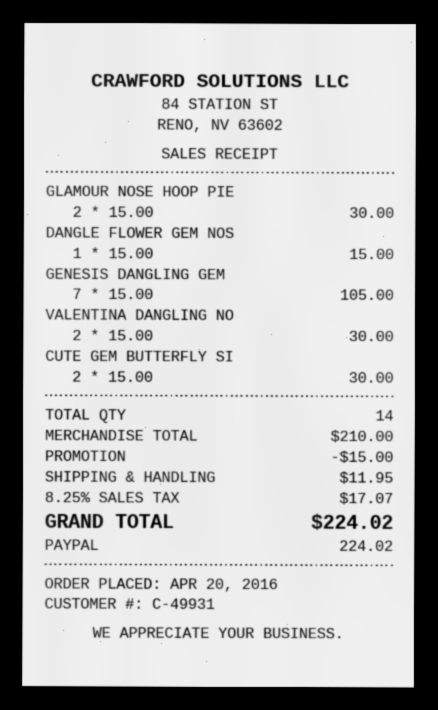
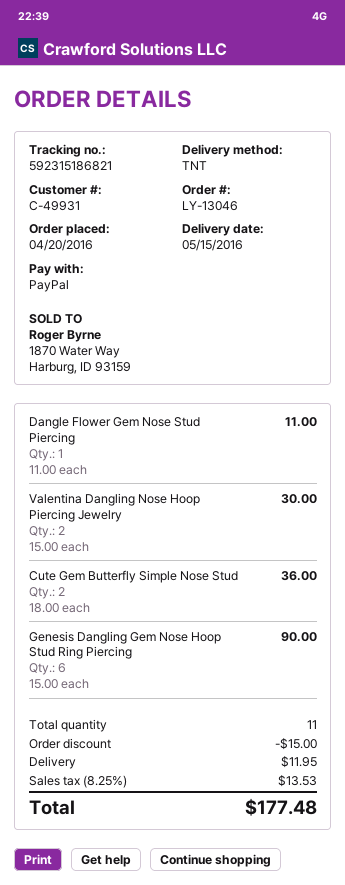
GLAMOUR NOSE HOOP PIE: 2 x 15.00 = 30.00 -> none
DANGLE FLOWER GEM NOS: 1 x 15.00 = 15.00 -> 1 x 11.00 = 11.00
GENESIS DANGLING GEM: 7 x 15.00 = 105.00 -> 6 x 15.00 = 90.00
CUTE GEM BUTTERFLY SI: 2 x 15.00 = 30.00 -> 2 x 18.00 = 36.00
total quantity: 14 -> 11
tax: 8.25% = 17.07 -> 8.25% = 13.53
total: 224.02 -> 177.48

